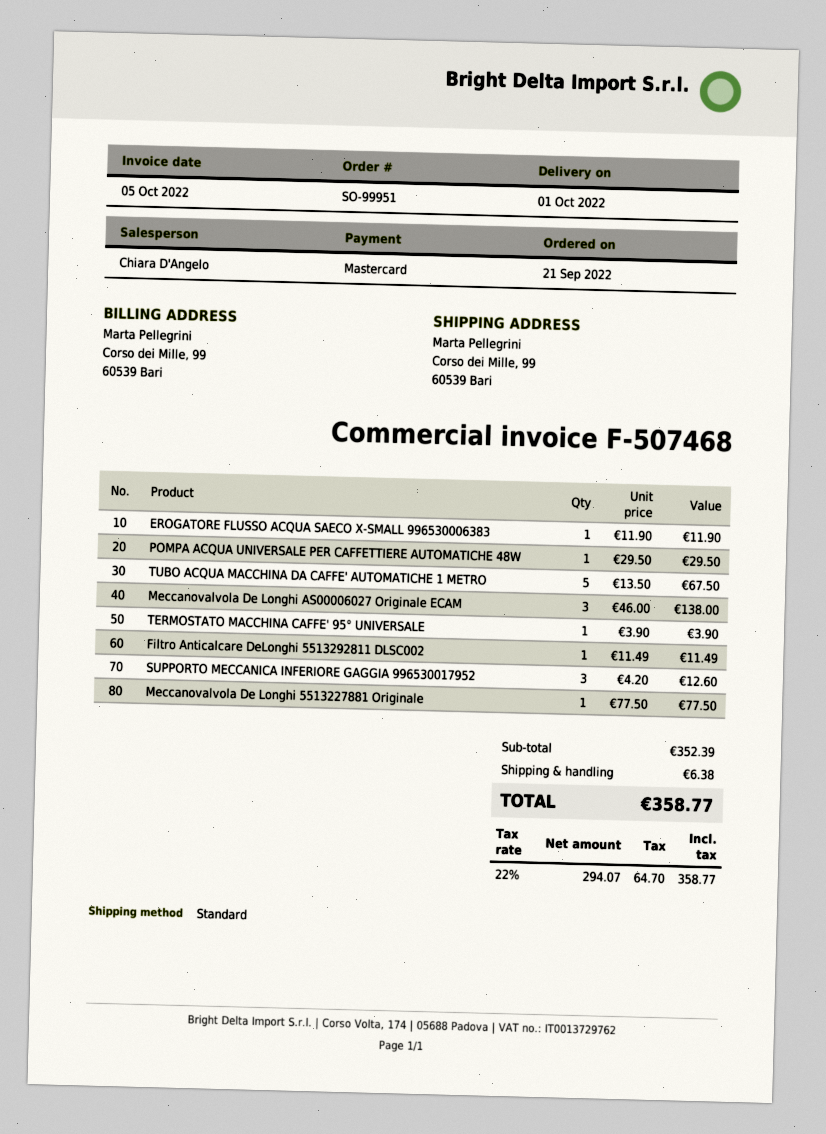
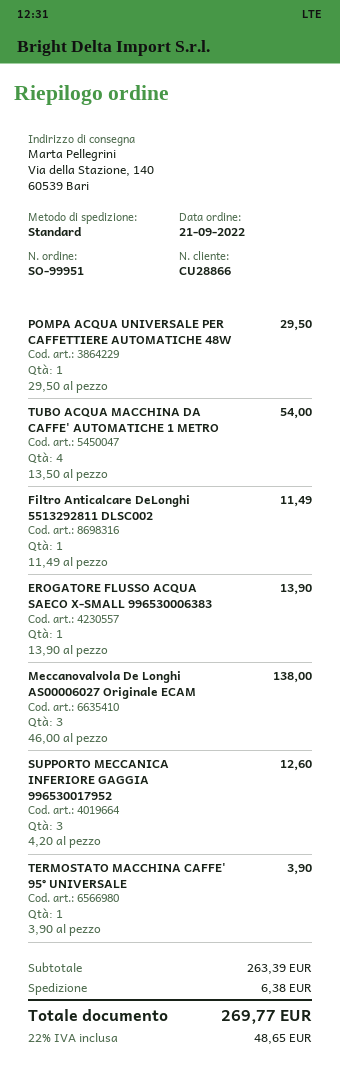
ship to: Corso dei Mille, 99, 60539 Bari -> Via della Stazione, 140, 60539 Bari
EROGATORE FLUSSO ACQUA SAECO X-SMALL 996530006383: 1 x 11.90 = 11.90 -> 1 x 13.90 = 13.90
TUBO ACQUA MACCHINA DA CAFFE' AUTOMATICHE 1 METRO: 5 x 13.50 = 67.50 -> 4 x 13.50 = 54.00
Meccanovalvola De Longhi 5513227881 Originale: 1 x 77.50 = 77.50 -> none
subtotal: 352.39 -> 263.39
tax: 22% = 64.70 -> 22% = 48.65
total: 358.77 -> 269.77

